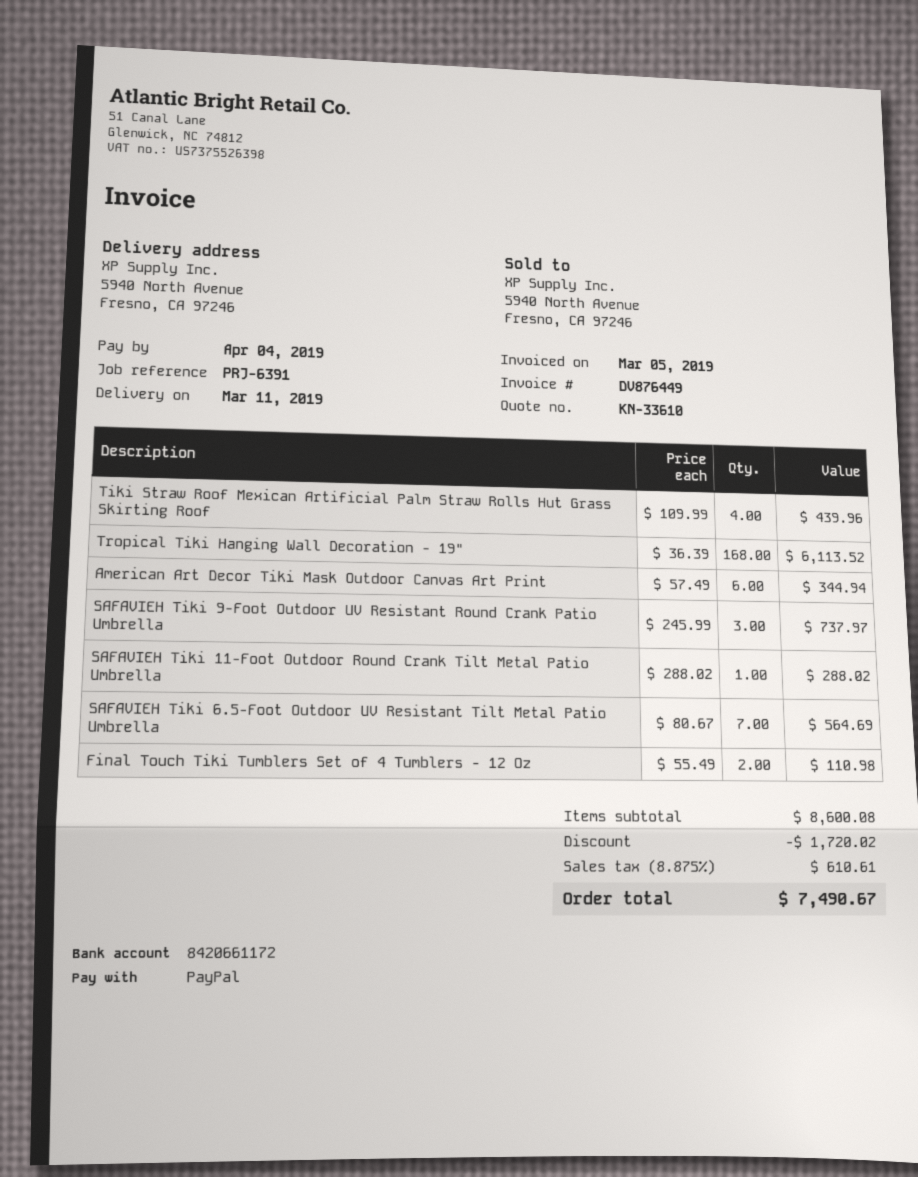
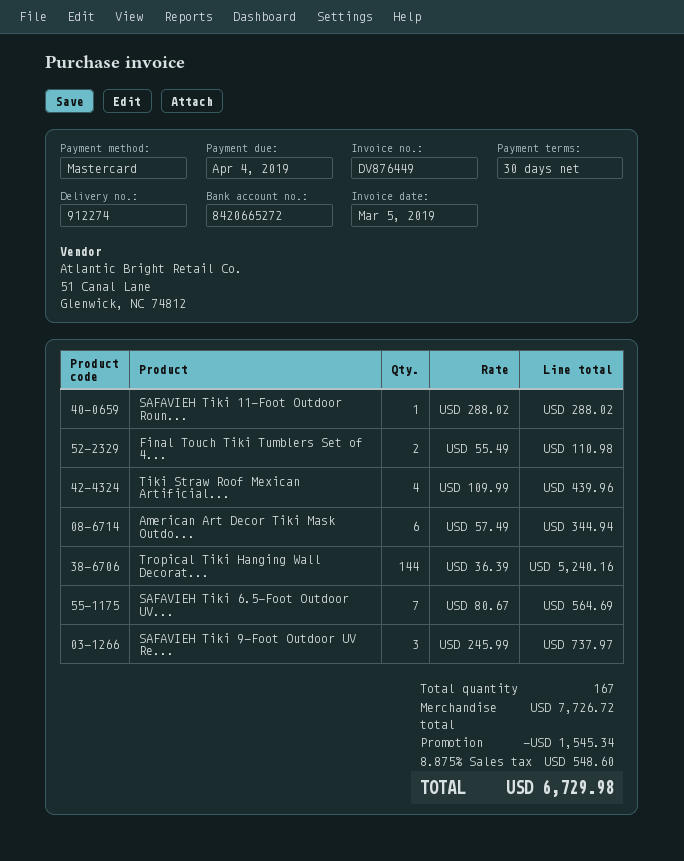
payment method: PayPal -> Mastercard
bank account: 8420661172 -> 8420665272
Tropical Tiki Hanging Wall Decoration - 19": 168 x 36.39 = 6113.52 -> 144 x 36.39 = 5240.16
subtotal: 8600.08 -> 7726.72
discount: 1720.02 -> 1545.34
tax: 8.875% = 610.61 -> 8.875% = 548.60
total: 7490.67 -> 6729.98

